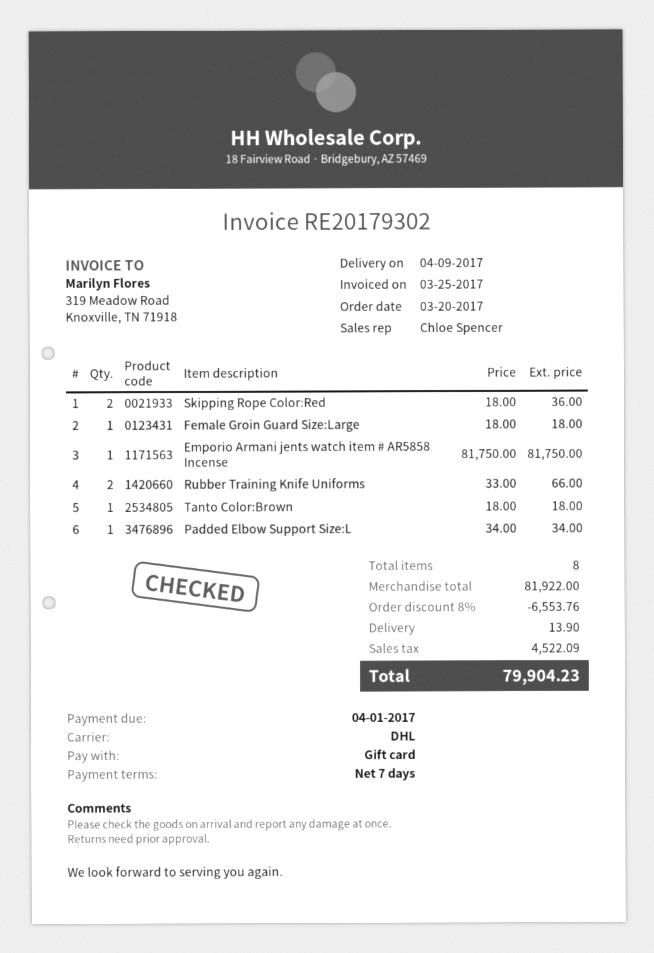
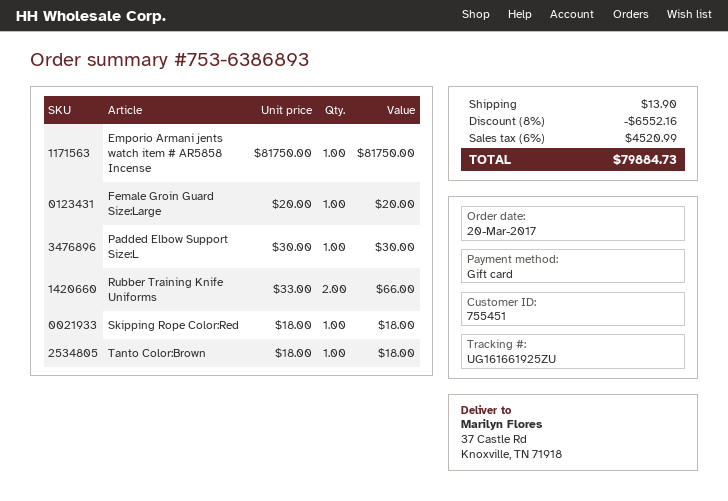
Skipping Rope Color:Red: 2 x 18.00 = 36.00 -> 1 x 18.00 = 18.00
Female Groin Guard Size:Large: 1 x 18.00 = 18.00 -> 1 x 20.00 = 20.00
Padded Elbow Support Size:L: 1 x 34.00 = 34.00 -> 1 x 30.00 = 30.00
discount: 8% = 6553.76 -> 8% = 6552.16
tax: 4522.09 -> 4520.99
total: 79904.23 -> 79884.73

